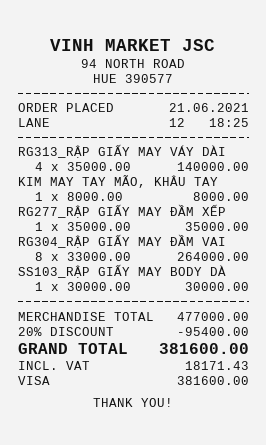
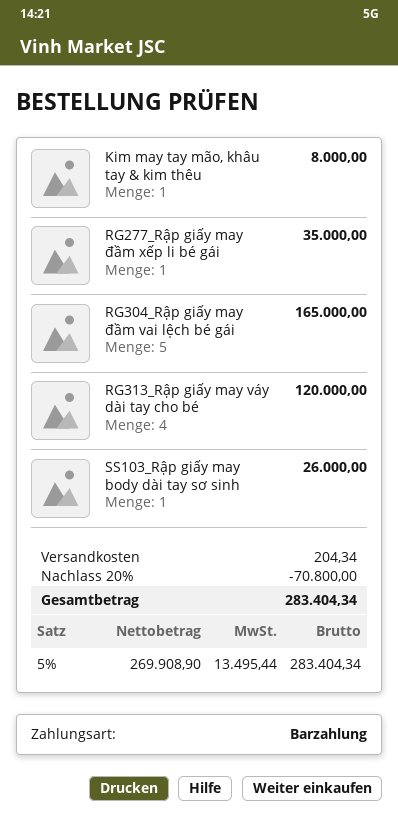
payment method: Visa -> cash
RG313_RẬP GIẤY MAY VÁY DÀI: 4 for 140000.00 -> 4 for 120000.00
RG304_RẬP GIẤY MAY ĐẦM VAI: 8 for 264000.00 -> 5 for 165000.00
SS103_RẬP GIẤY MAY BODY DÀ: 1 for 30000.00 -> 1 for 26000.00
discount: 20% = 95400.00 -> 20% = 70800.00
shipping: none -> 204.34
tax: 18171.43 -> 13495.44
total: 381600.00 -> 283404.34

